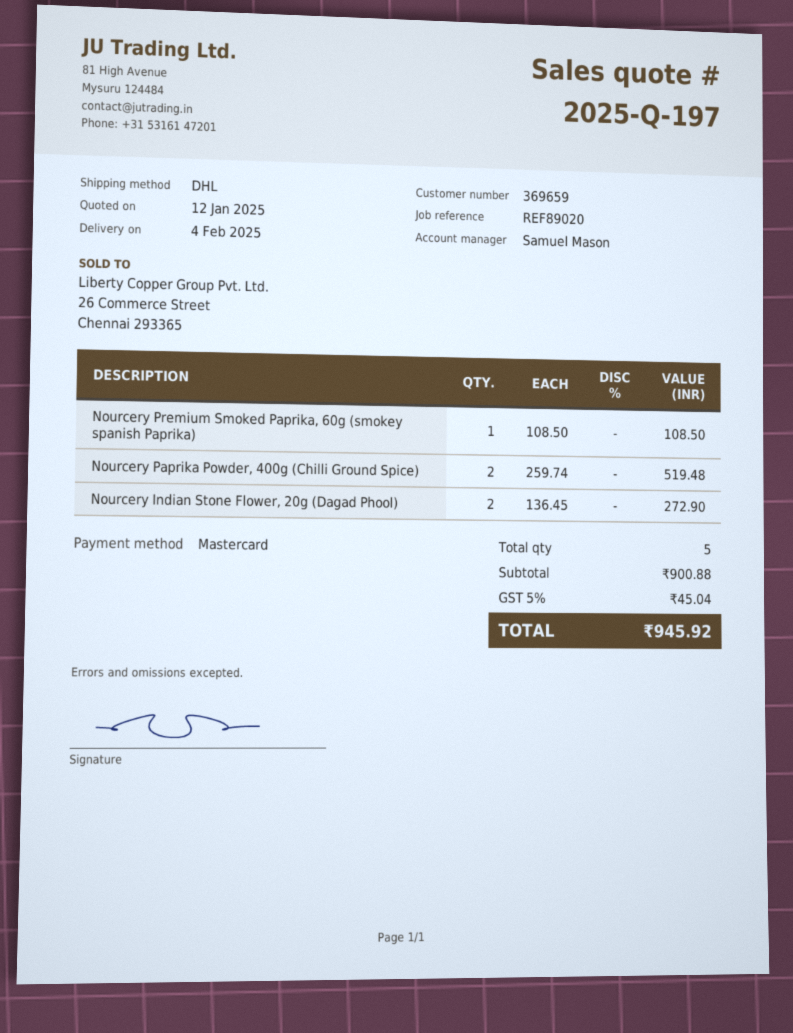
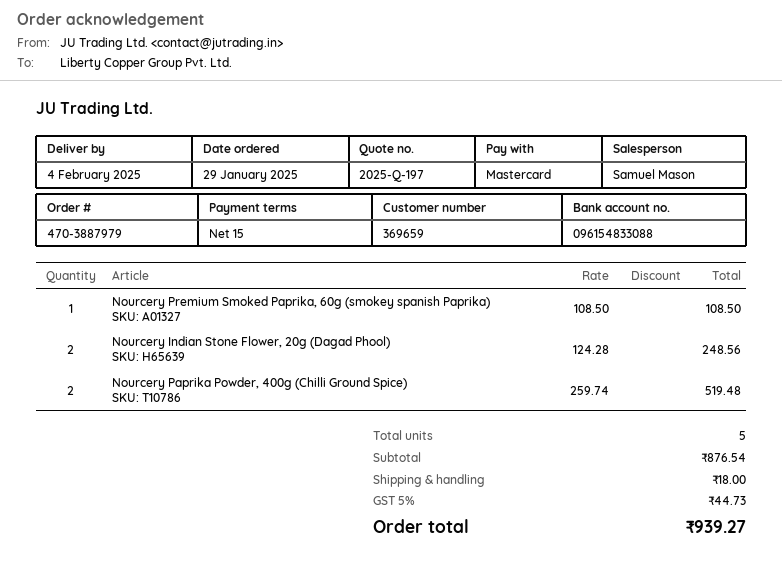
Nourcery Indian Stone Flower, 20g (Dagad Phool): 2 x 136.45 = 272.90 -> 2 x 124.28 = 248.56
subtotal: 900.88 -> 876.54
shipping: none -> 18.00
tax: 5% = 45.04 -> 5% = 44.73
total: 945.92 -> 939.27

